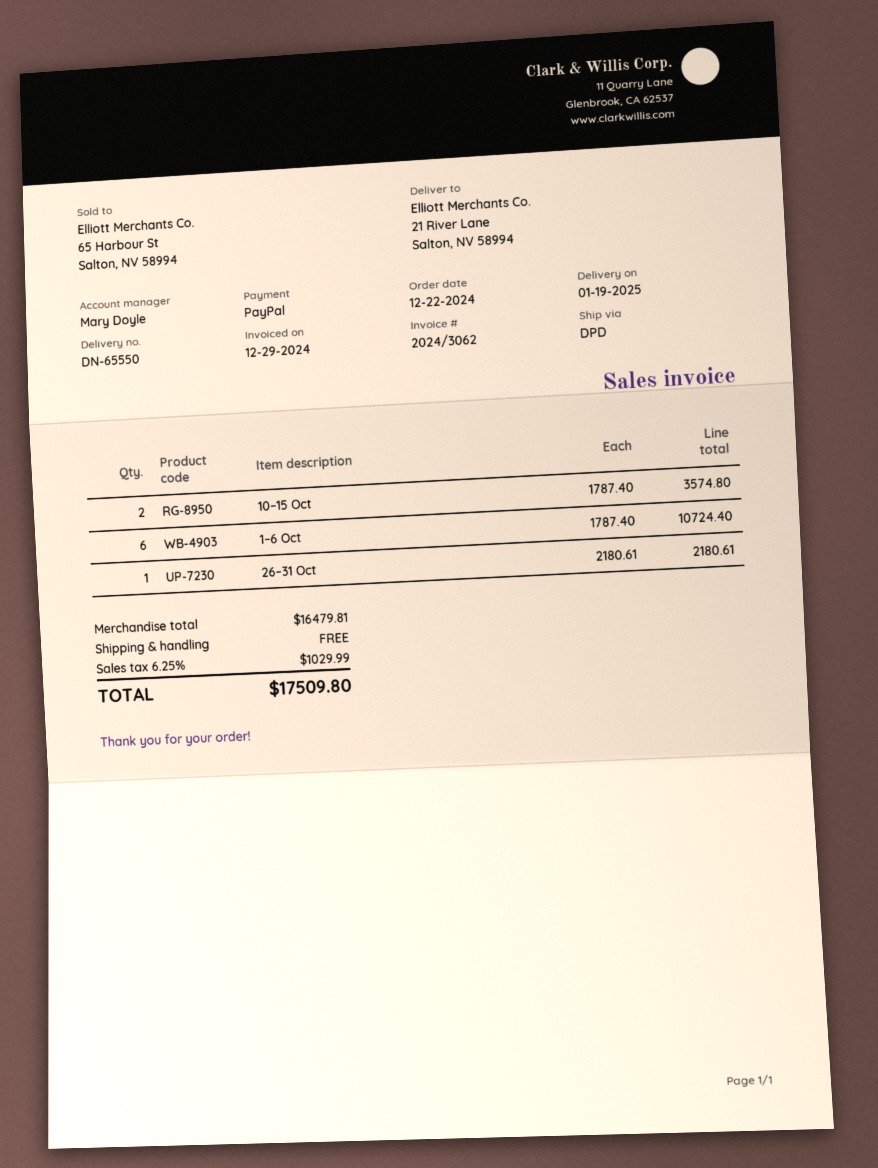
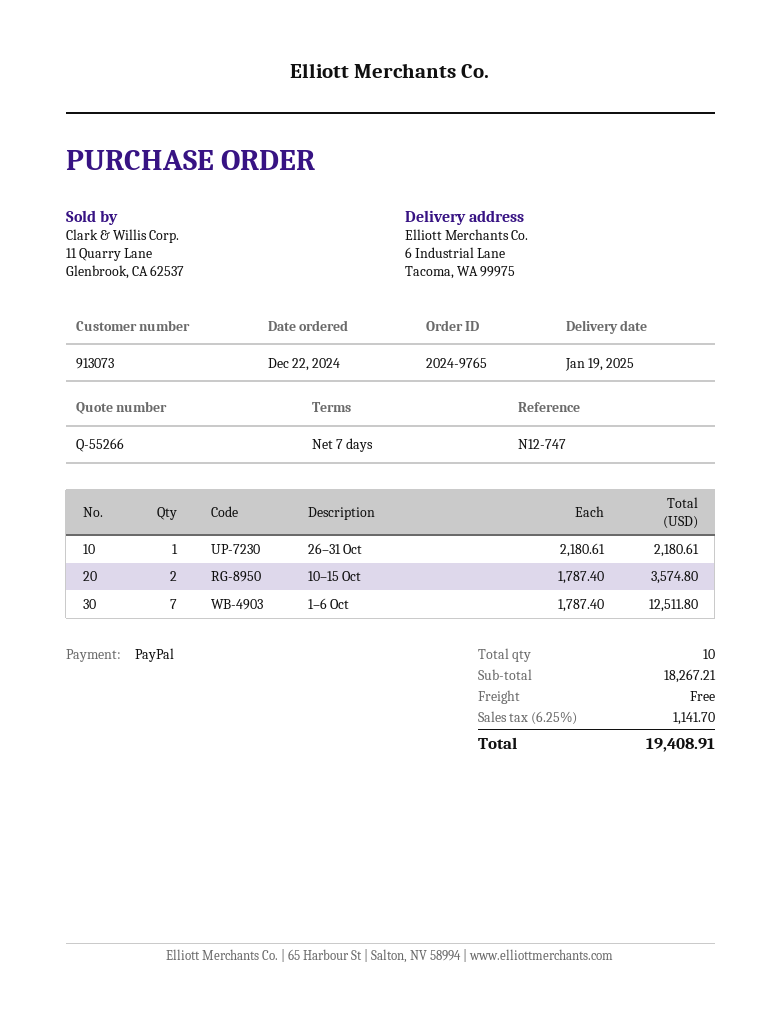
ship to: 21 River Lane, Salton, NV 58994 -> 6 Industrial Lane, Tacoma, WA 99975
1–6 Oct: 6 x 1787.40 = 10724.40 -> 7 x 1787.40 = 12511.80
subtotal: 16479.81 -> 18267.21
tax: 6.25% = 1029.99 -> 6.25% = 1141.70
total: 17509.80 -> 19408.91

